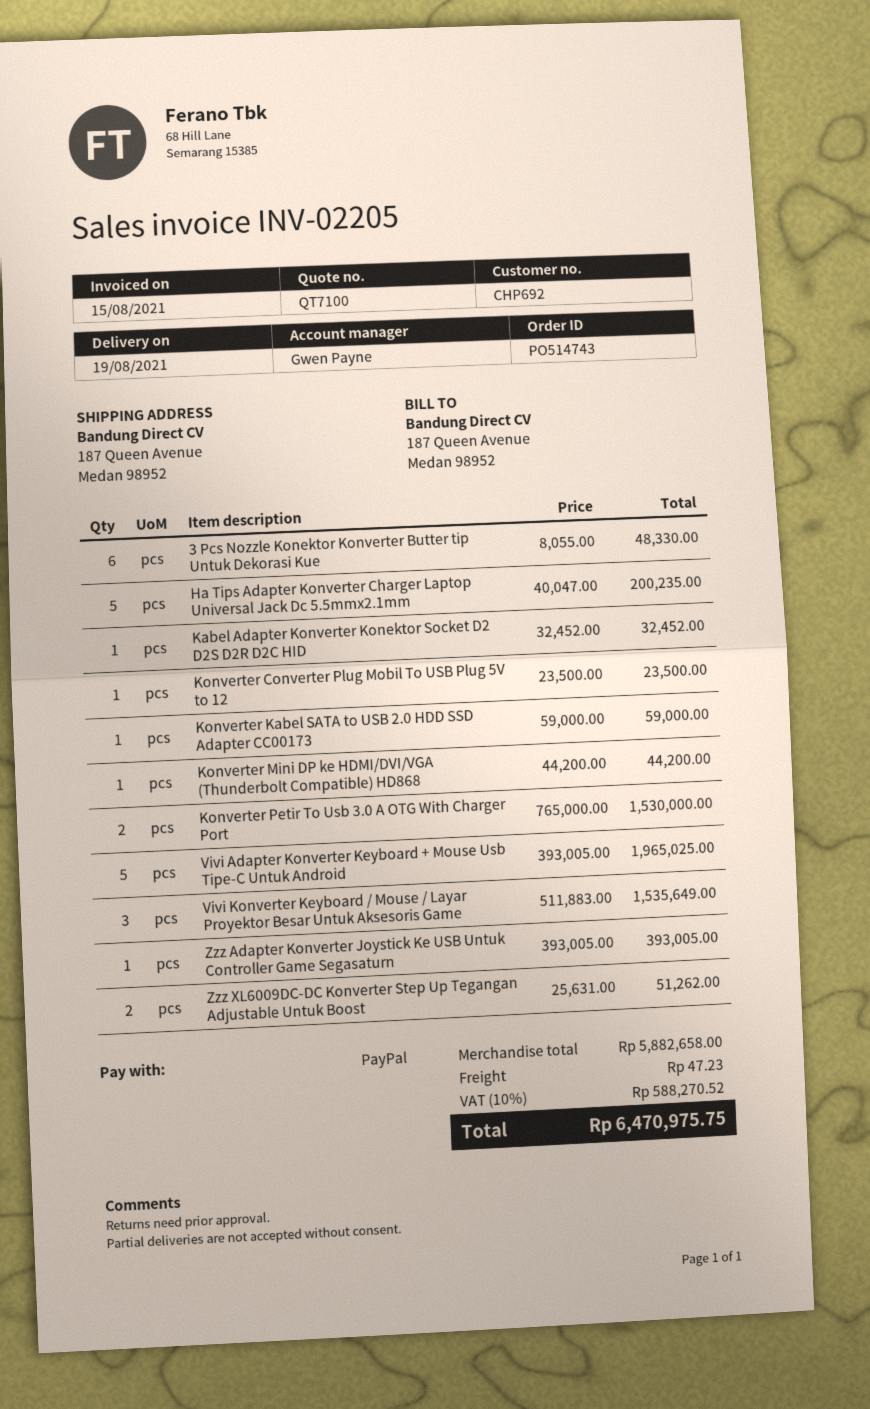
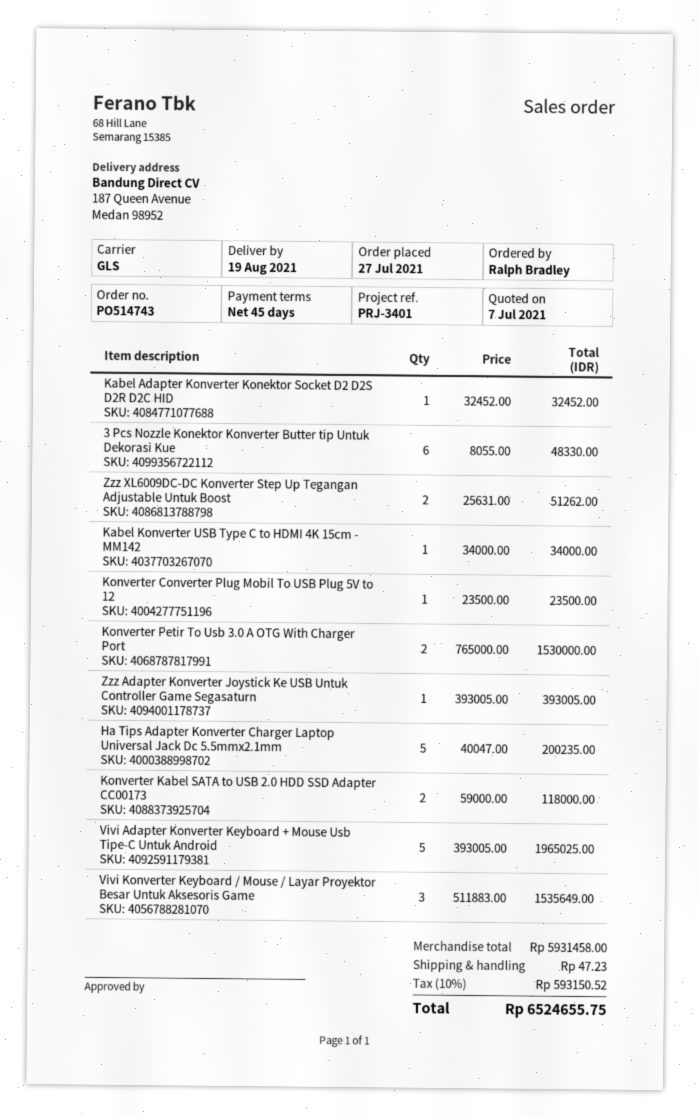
Konverter Kabel SATA to USB 2.0 HDD SSD Adapter CC00173: 1 x 59000.00 = 59000.00 -> 2 x 59000.00 = 118000.00
Konverter Mini DP ke HDMI/DVI/VGA (Thunderbolt Compatible) HD868: 1 x 44200.00 = 44200.00 -> none
Kabel Konverter USB Type C to HDMI 4K 15cm - MM142: none -> 1 x 34000.00 = 34000.00
subtotal: 5882658.00 -> 5931458.00
tax: 10% = 588270.52 -> 10% = 593150.52
total: 6470975.75 -> 6524655.75

